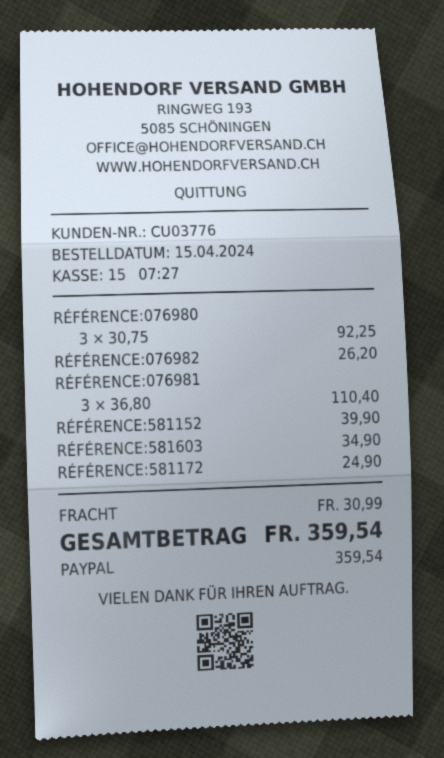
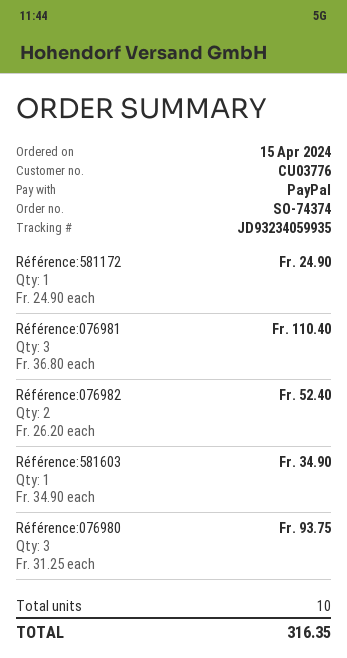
RÉFÉRENCE:076980: 3 x 30.75 = 92.25 -> 3 x 31.25 = 93.75
RÉFÉRENCE:076982: 1 x 26.20 = 26.20 -> 2 x 26.20 = 52.40
RÉFÉRENCE:581152: 1 x 39.90 = 39.90 -> none
shipping: 30.99 -> none
total: 359.54 -> 316.35

